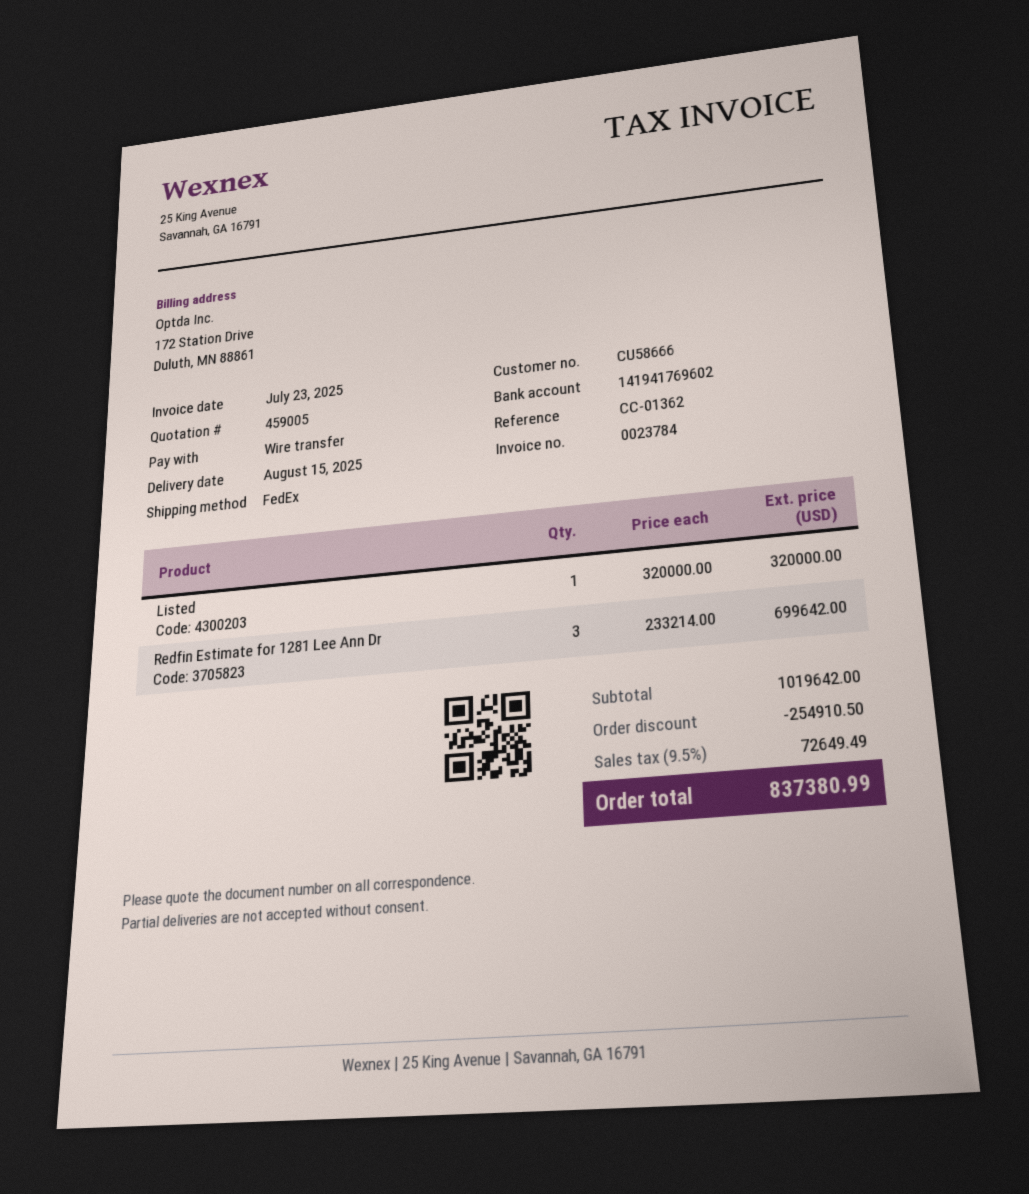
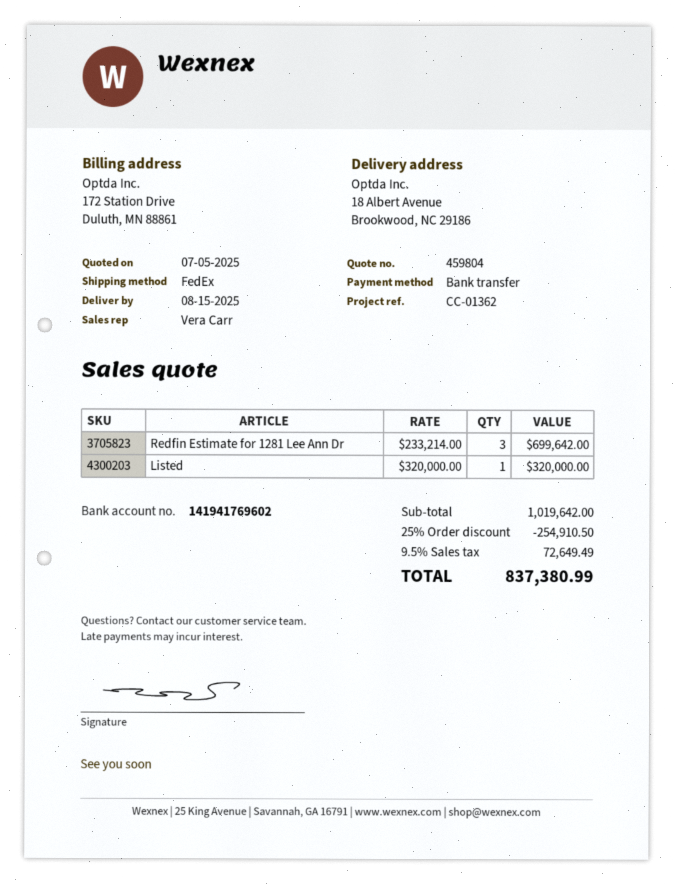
quote number: 459005 -> 459804

